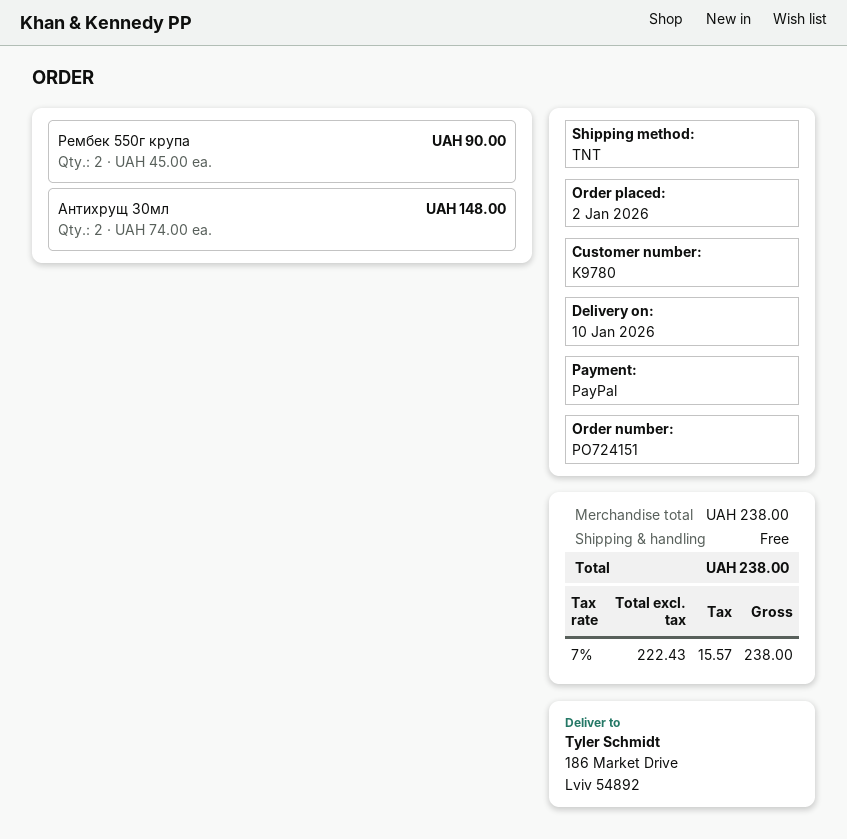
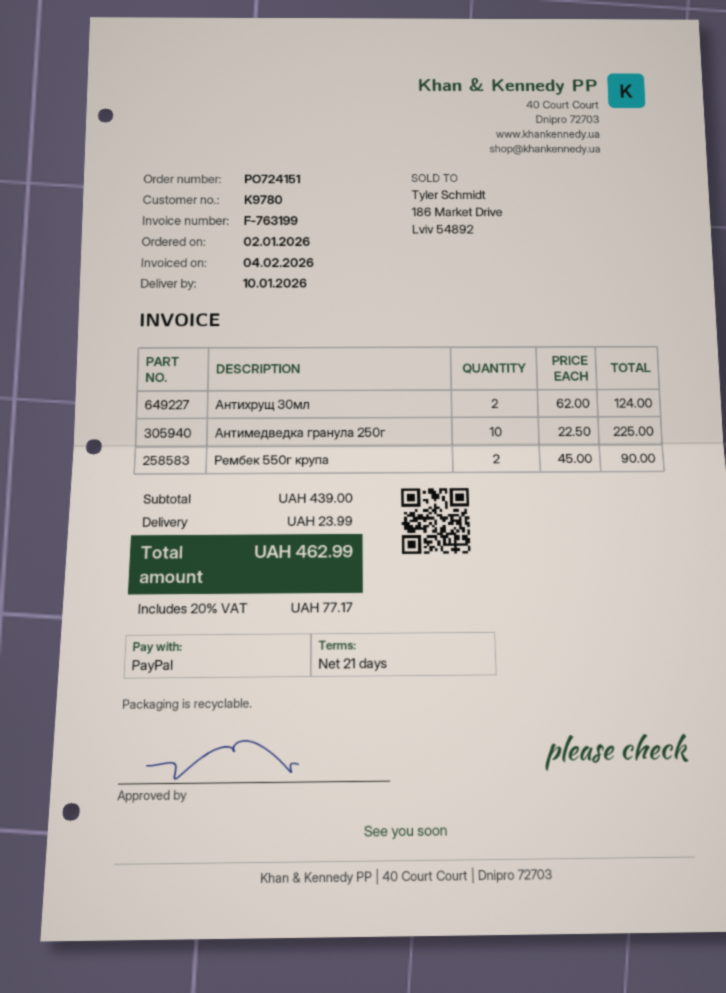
Антихрущ 30мл: 2 x 74.00 = 148.00 -> 2 x 62.00 = 124.00
Антимедведка гранула 250г: none -> 10 x 22.50 = 225.00
subtotal: 238.00 -> 439.00
shipping: 0.00 -> 23.99
tax: 7% = 15.57 -> 20% = 77.17
total: 238.00 -> 462.99

